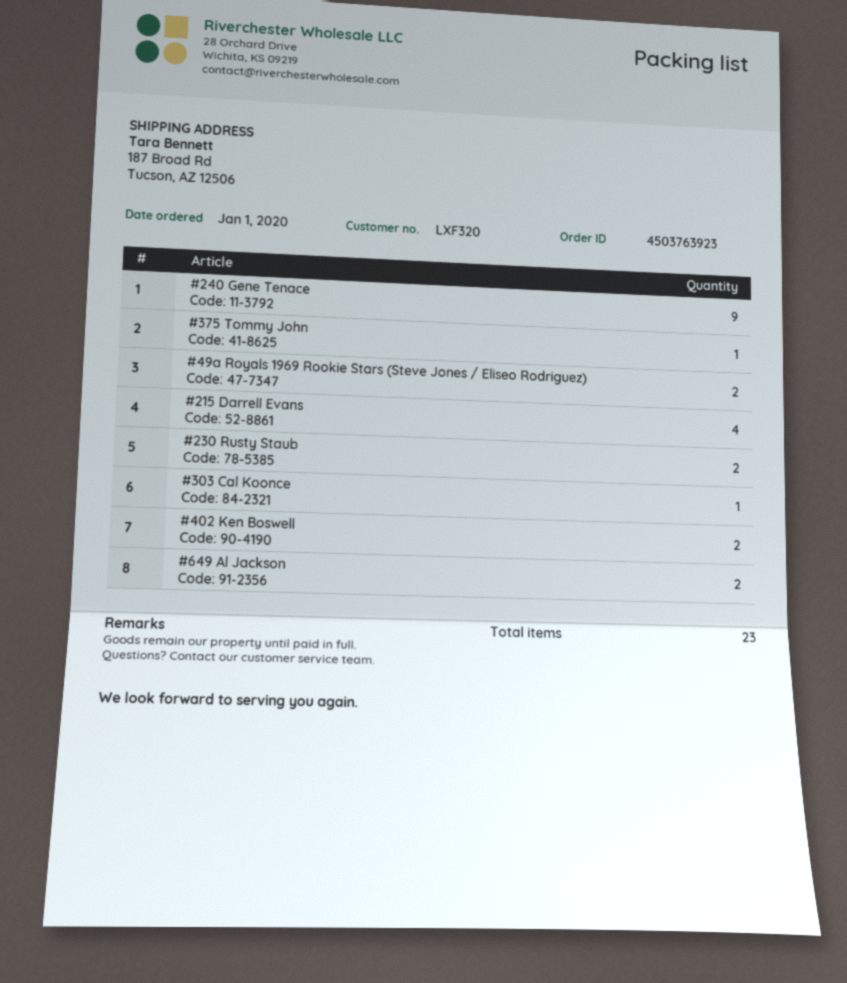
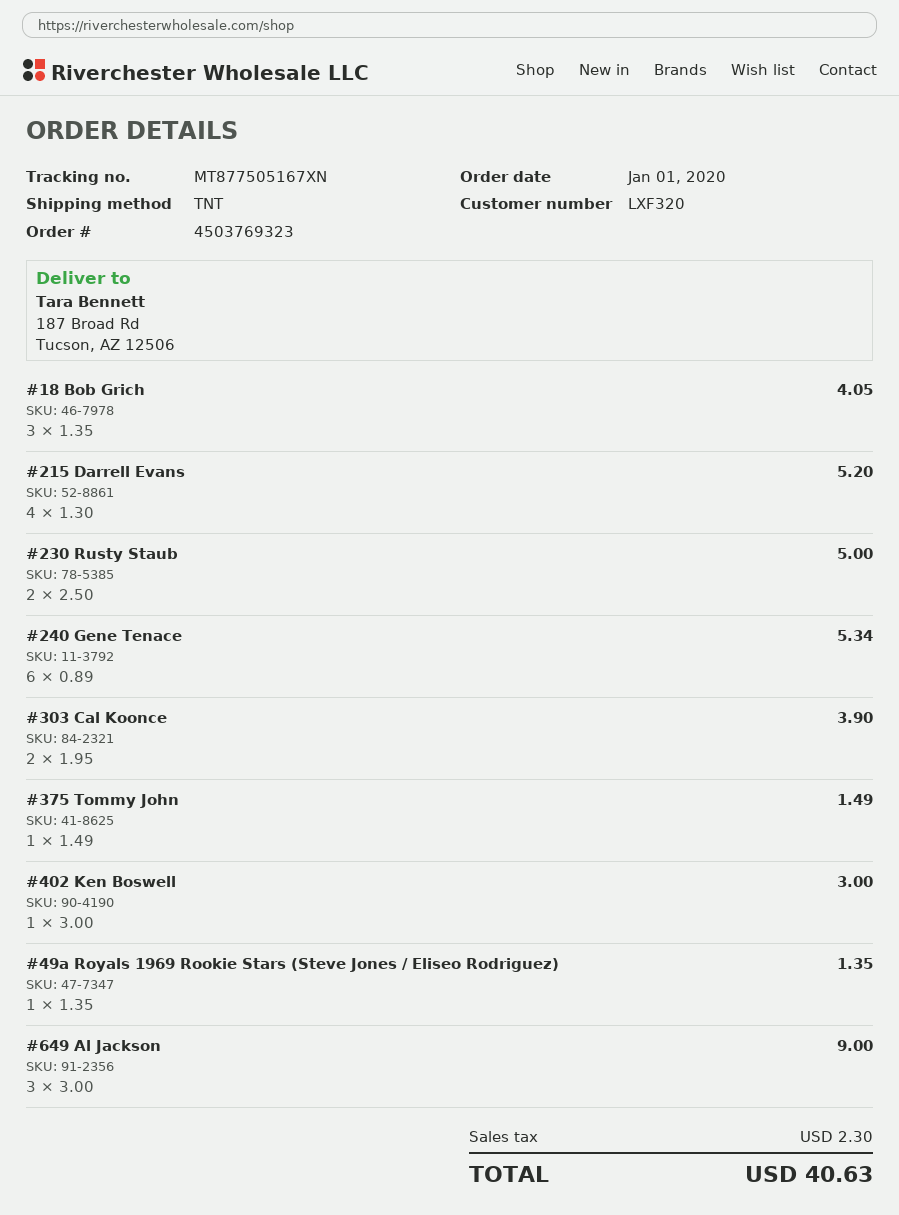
order number: 4503763923 -> 4503769323
#240 Gene Tenace: 9 -> 6
#49a Royals 1969 Rookie Stars (Steve Jones / Eliseo Rodriguez): 2 -> 1
#303 Cal Koonce: 1 -> 2
#402 Ken Boswell: 2 -> 1
#649 Al Jackson: 2 -> 3
#18 Bob Grich: none -> 3

